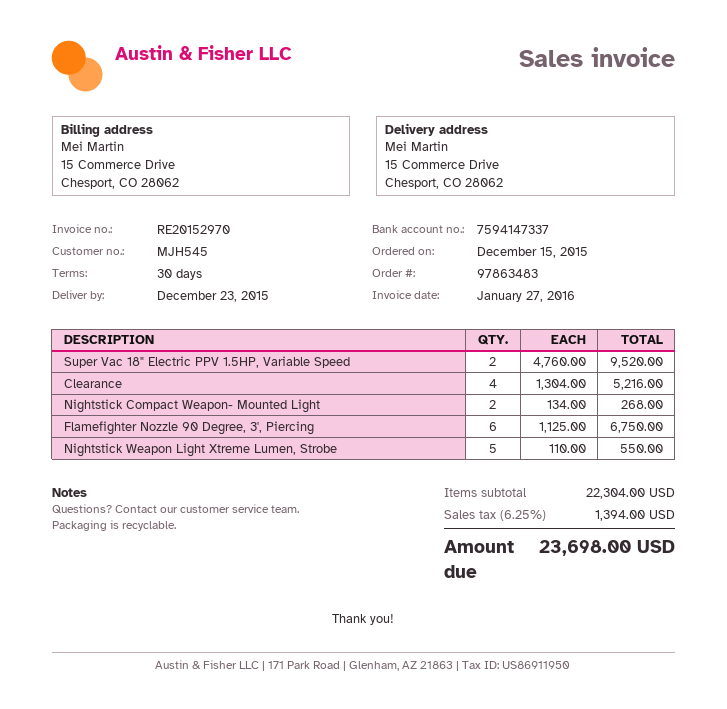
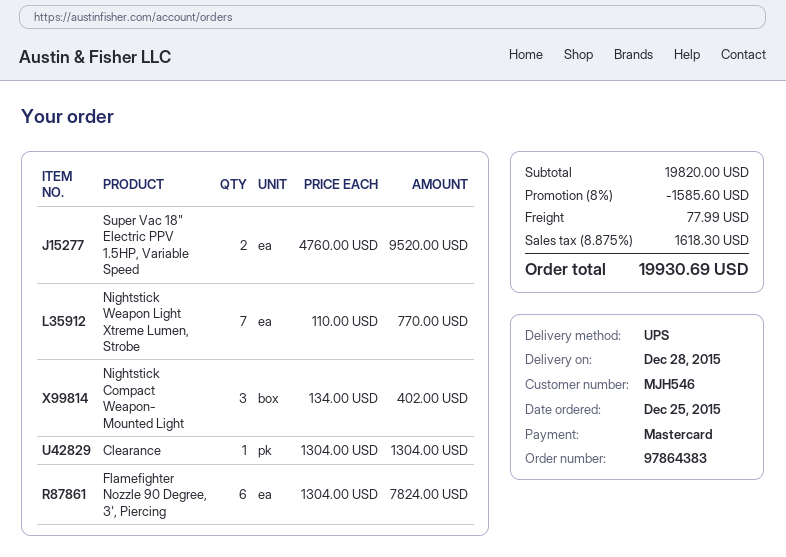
order number: 97863483 -> 97864383
order date: 2015-12-15 -> 2015-12-25
delivery date: 2015-12-23 -> 2015-12-28
customer number: MJH545 -> MJH546
Clearance: 4 x 1304.00 = 5216.00 -> 1 x 1304.00 = 1304.00
Nightstick Compact Weapon- Mounted Light: 2 x 134.00 = 268.00 -> 3 x 134.00 = 402.00
Flamefighter Nozzle 90 Degree, 3', Piercing: 6 x 1125.00 = 6750.00 -> 6 x 1304.00 = 7824.00
Nightstick Weapon Light Xtreme Lumen, Strobe: 5 x 110.00 = 550.00 -> 7 x 110.00 = 770.00
subtotal: 22304.00 -> 19820.00
discount: none -> 8% = 1585.60
shipping: none -> 77.99
tax: 6.25% = 1394.00 -> 8.875% = 1618.30
total: 23698.00 -> 19930.69

